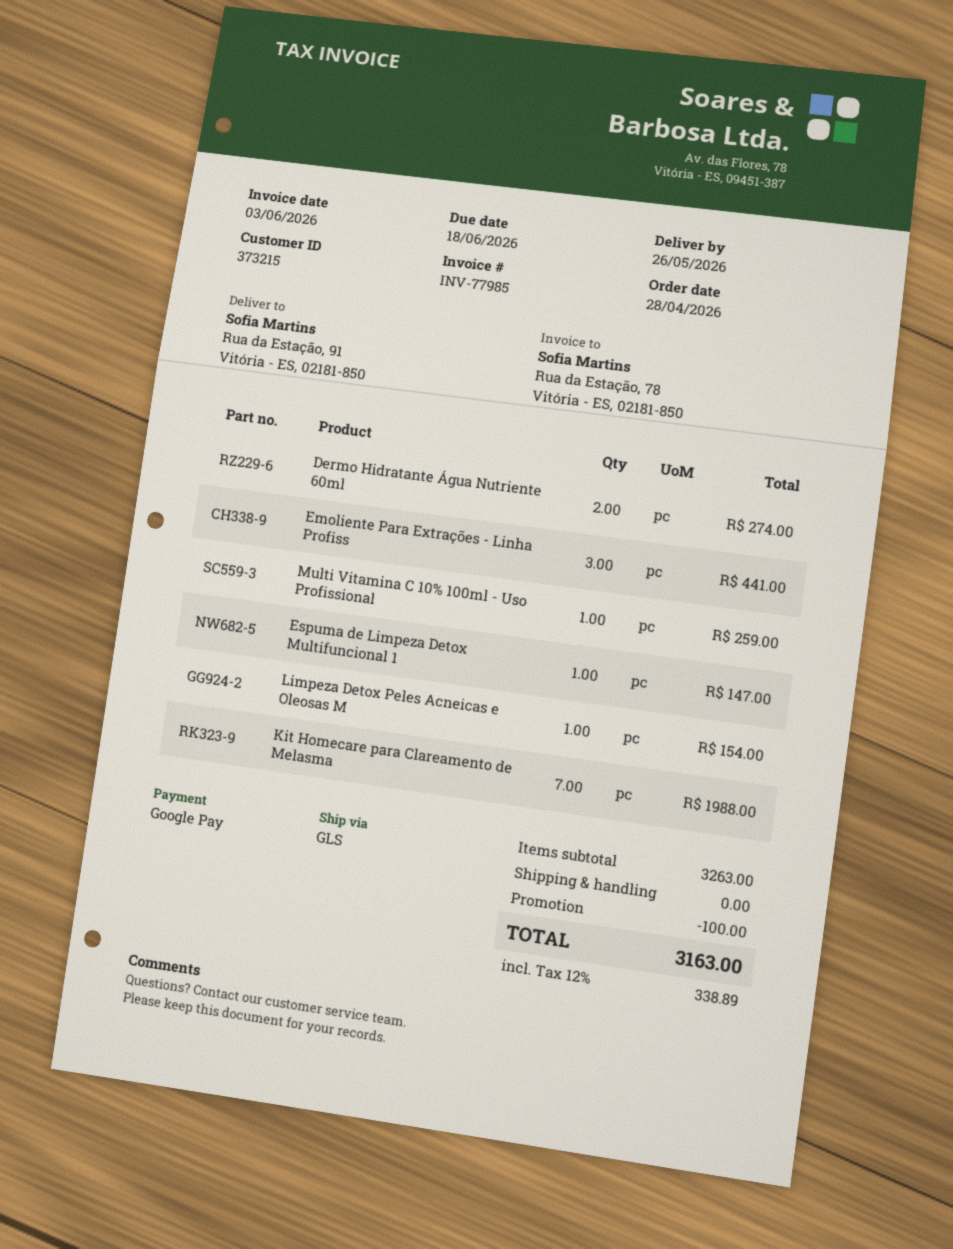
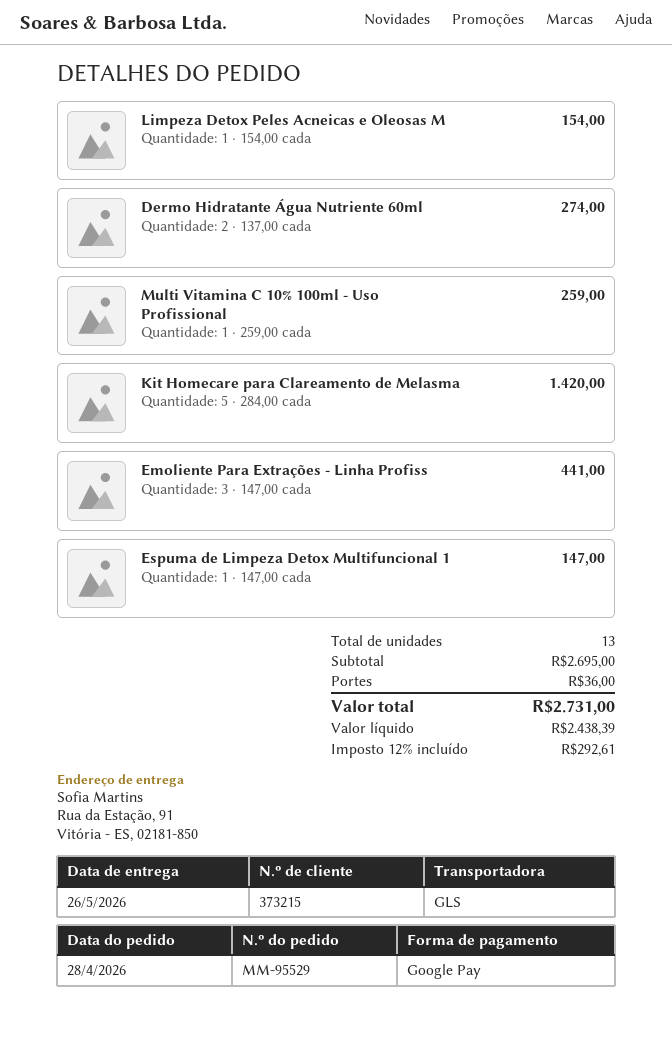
Kit Homecare para Clareamento de Melasma: 7 for 1988.00 -> 5 for 1420.00
subtotal: 3263.00 -> 2695.00
discount: 100.00 -> none
shipping: 0.00 -> 36.00
tax: 12% = 338.89 -> 12% = 292.61
total: 3163.00 -> 2731.00

